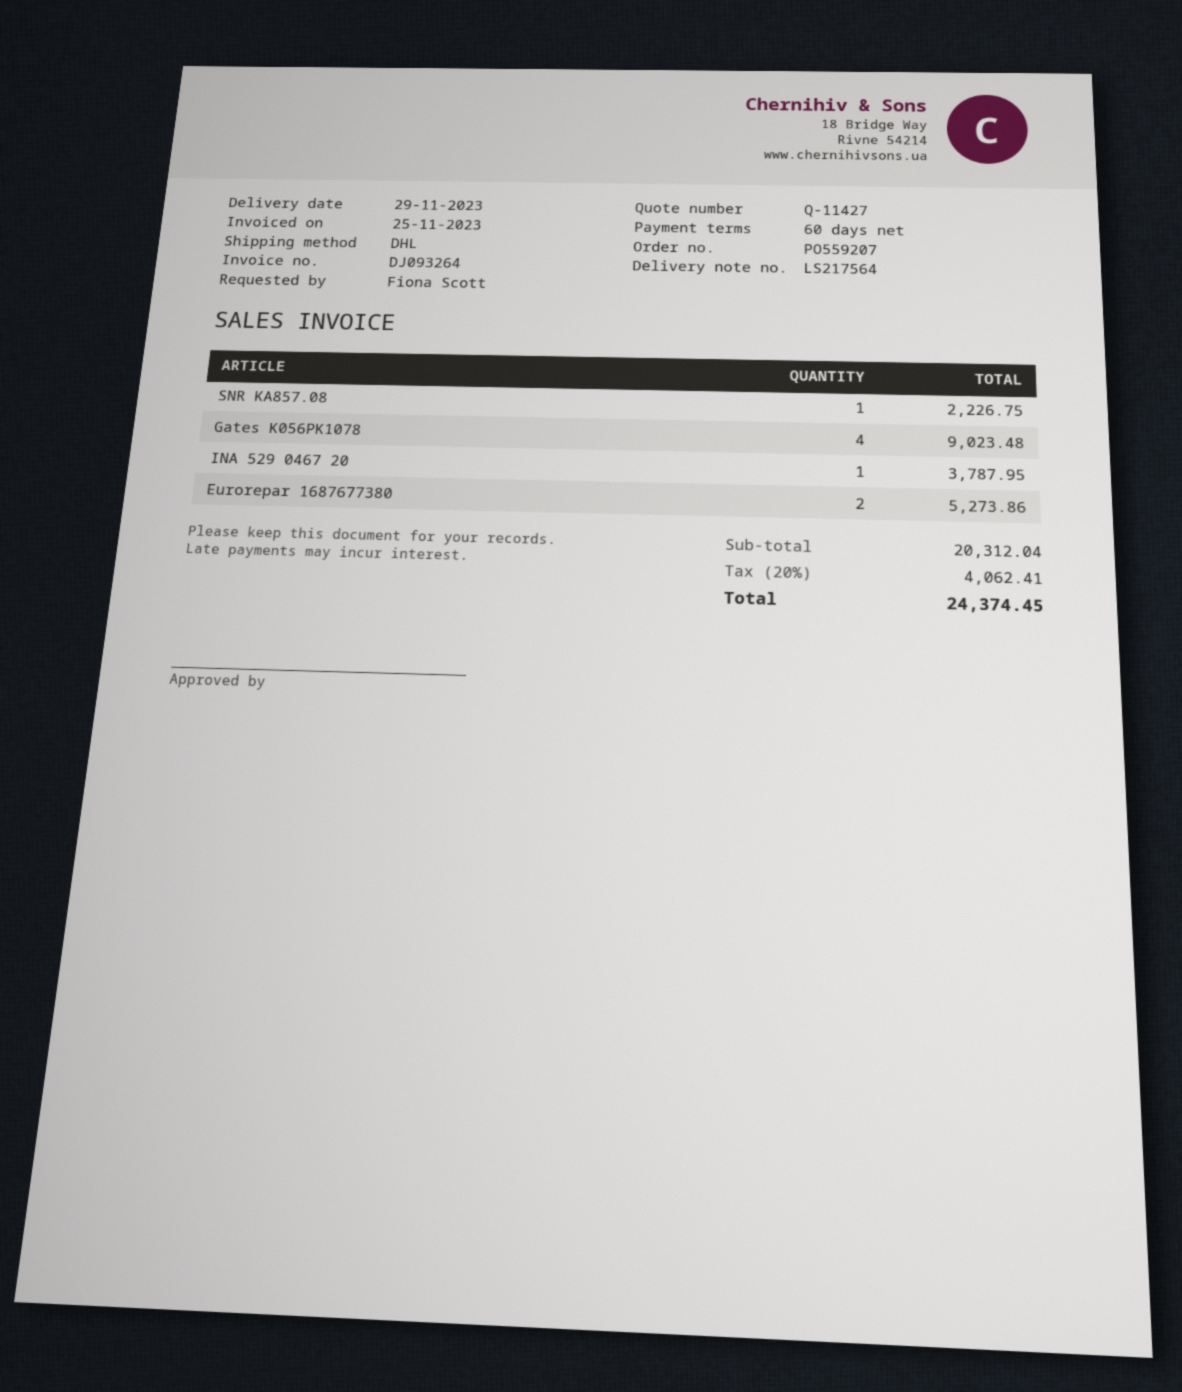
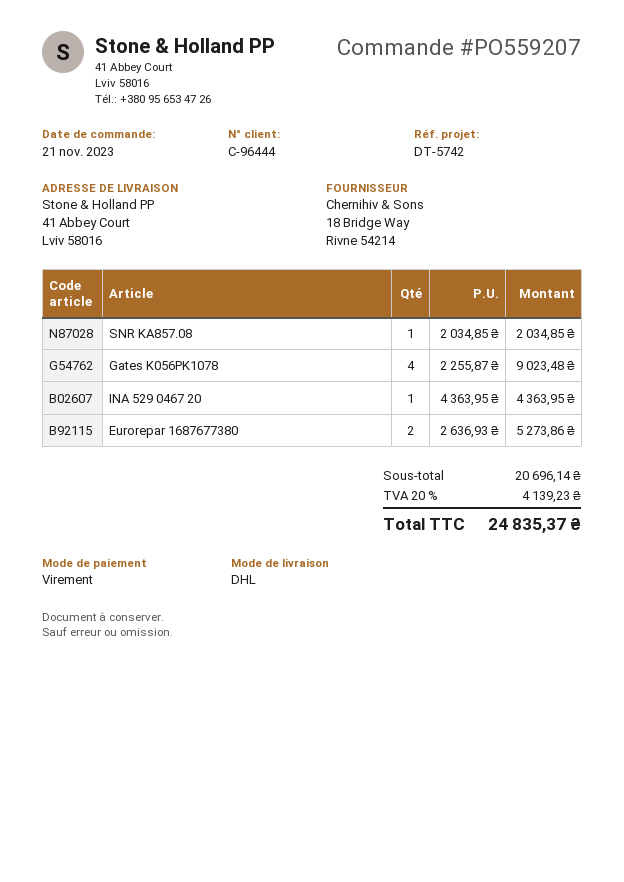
SNR KA857.08: 1 for 2226.75 -> 1 for 2034.85
INA 529 0467 20: 1 for 3787.95 -> 1 for 4363.95
subtotal: 20312.04 -> 20696.14
tax: 20% = 4062.41 -> 20% = 4139.23
total: 24374.45 -> 24835.37

